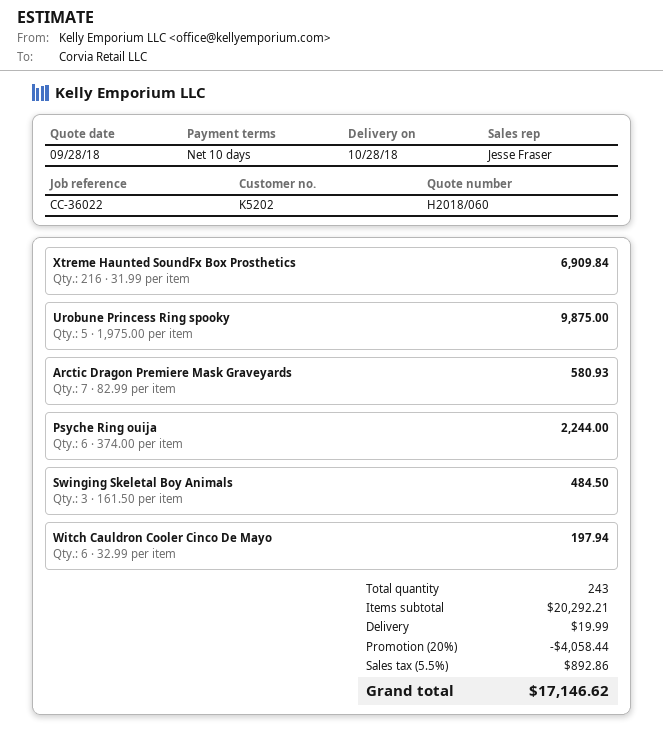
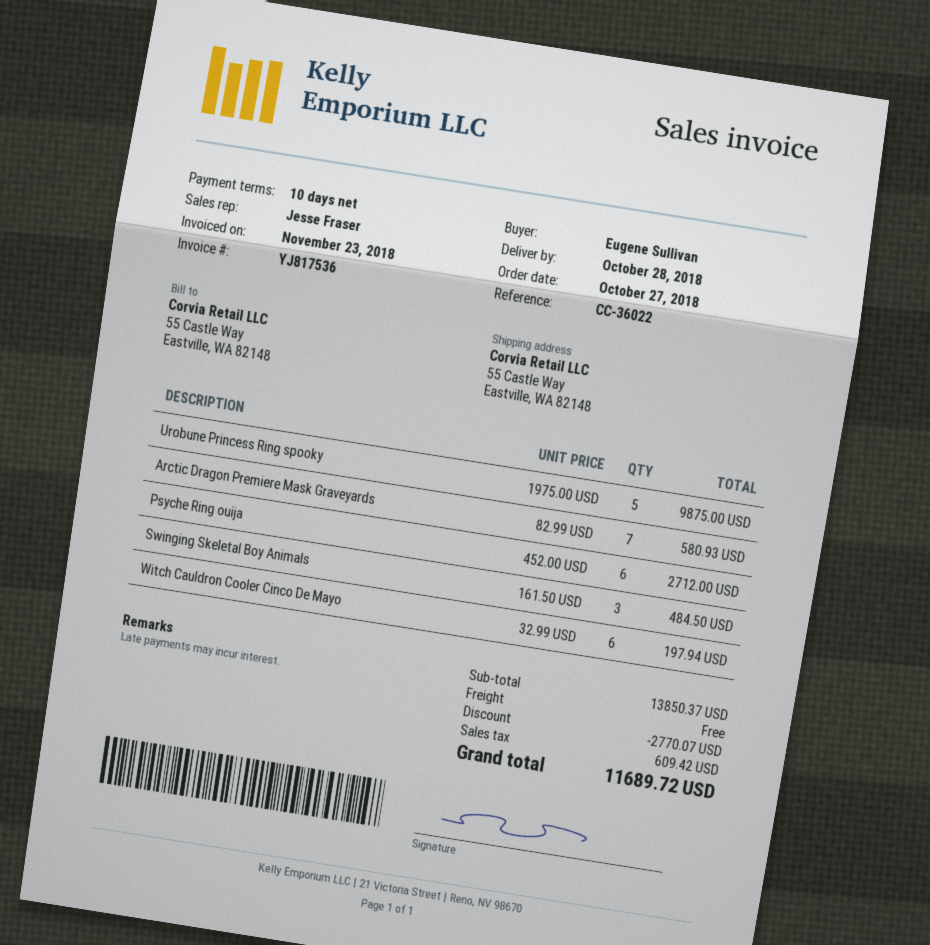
Xtreme Haunted SoundFx Box Prosthetics: 216 x 31.99 = 6909.84 -> none
Psyche Ring ouija: 6 x 374.00 = 2244.00 -> 6 x 452.00 = 2712.00
subtotal: 20292.21 -> 13850.37
discount: 4058.44 -> 2770.07
shipping: 19.99 -> 0.00
tax: 892.86 -> 609.42
total: 17146.62 -> 11689.72

